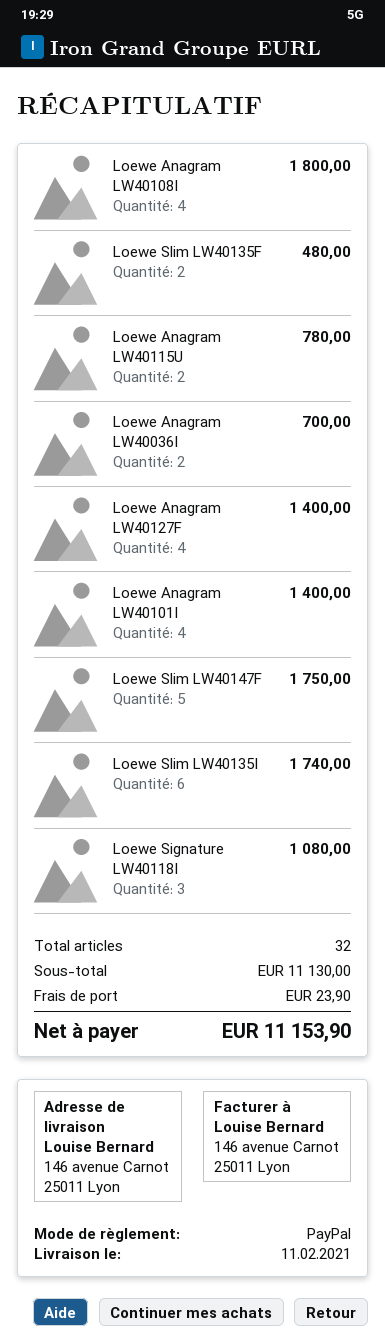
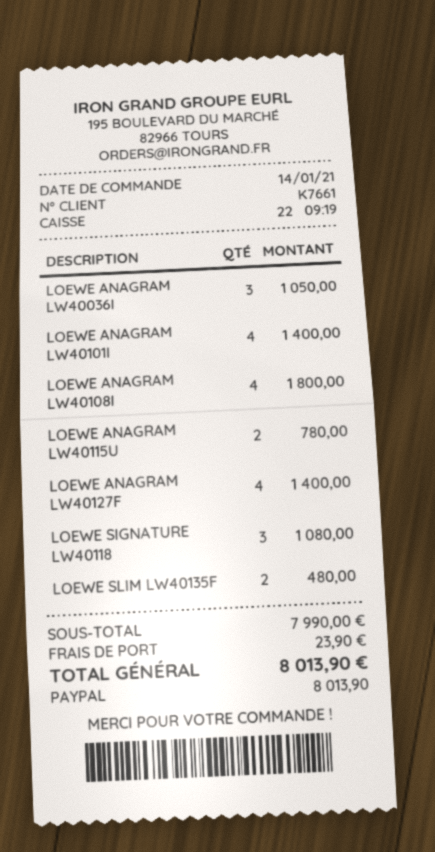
Loewe Anagram LW40036I: 2 for 700.00 -> 3 for 1050.00
Loewe Slim LW40147F: 5 for 1750.00 -> none
Loewe Slim LW40135I: 6 for 1740.00 -> none
subtotal: 11130.00 -> 7990.00
total: 11153.90 -> 8013.90

